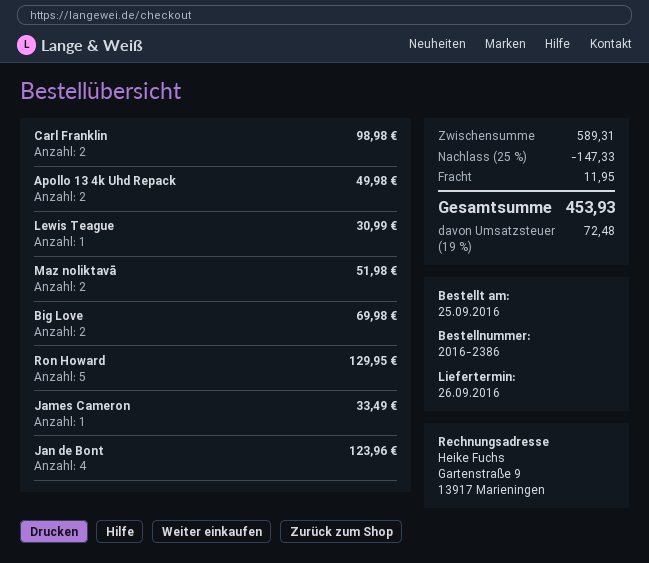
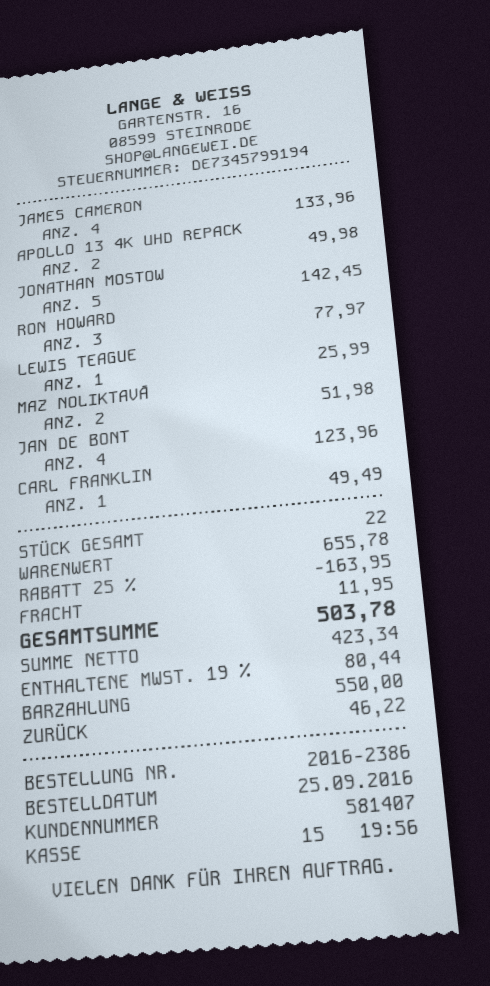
Carl Franklin: 2 for 98.98 -> 1 for 49.49
Lewis Teague: 1 for 30.99 -> 1 for 25.99
Big Love: 2 for 69.98 -> none
Ron Howard: 5 for 129.95 -> 3 for 77.97
James Cameron: 1 for 33.49 -> 4 for 133.96
JONATHAN MOSTOW: none -> 5 for 142.45
subtotal: 589.31 -> 655.78
discount: 25% = 147.33 -> 25% = 163.95
tax: 19% = 72.48 -> 19% = 80.44
total: 453.93 -> 503.78

